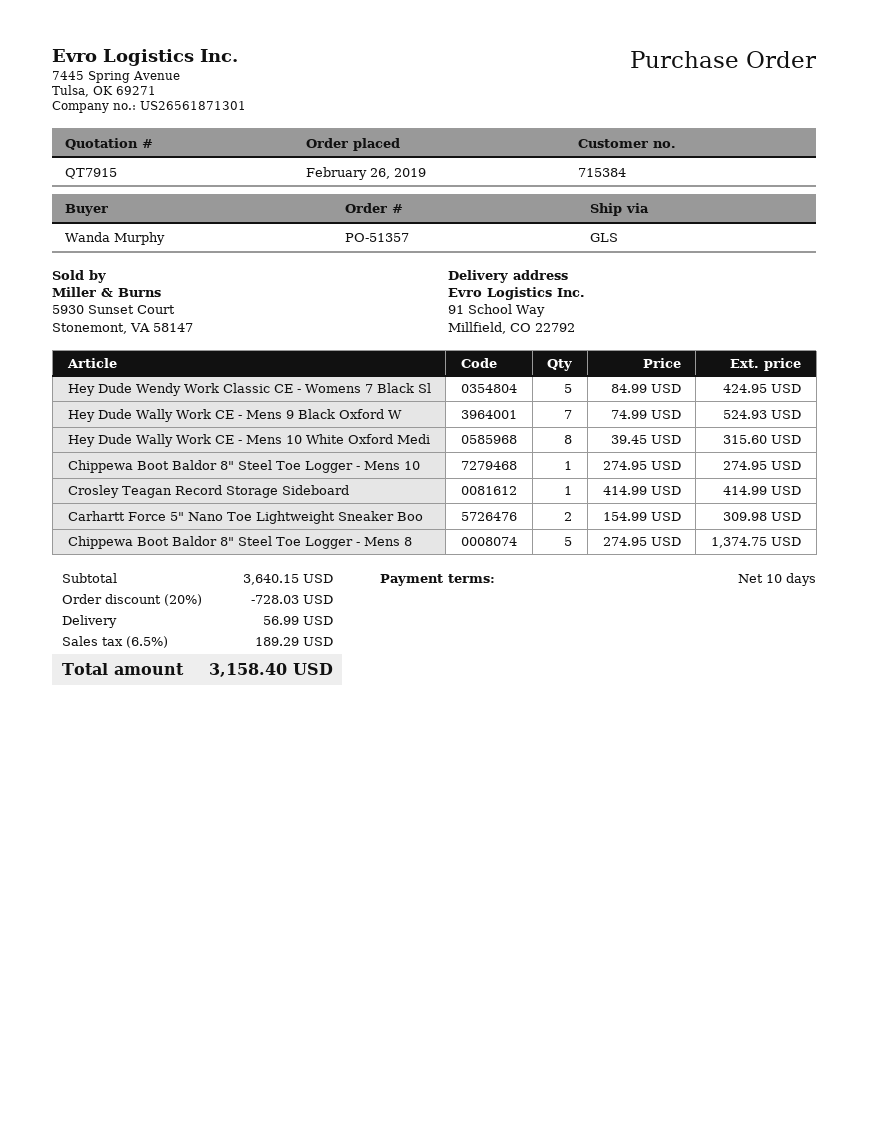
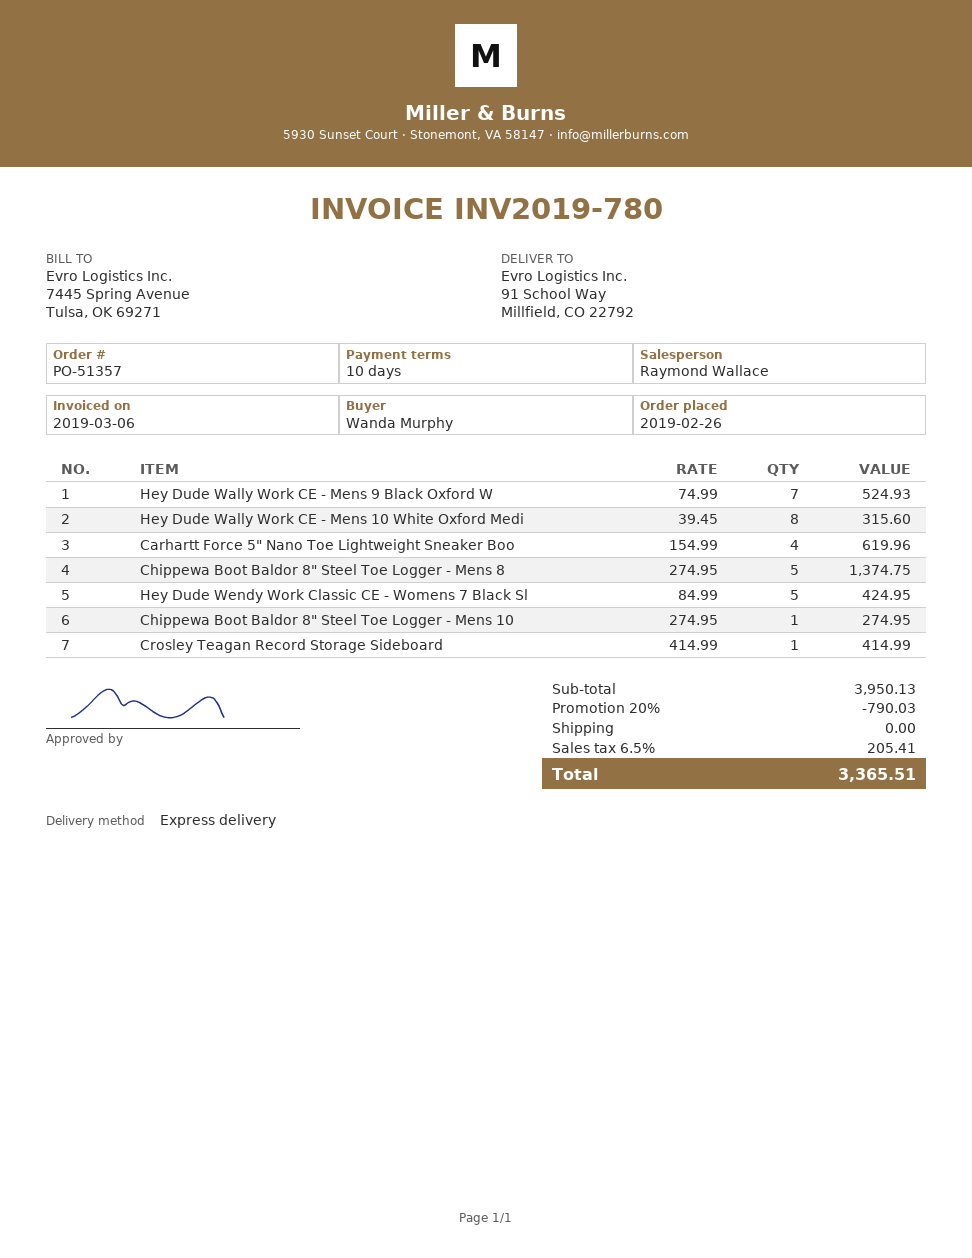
shipping method: GLS -> express
Carhartt Force 5" Nano Toe Lightweight Sneaker Boo: 2 x 154.99 = 309.98 -> 4 x 154.99 = 619.96
subtotal: 3640.15 -> 3950.13
discount: 20% = 728.03 -> 20% = 790.03
shipping: 56.99 -> 0.00
tax: 6.5% = 189.29 -> 6.5% = 205.41
total: 3158.40 -> 3365.51

